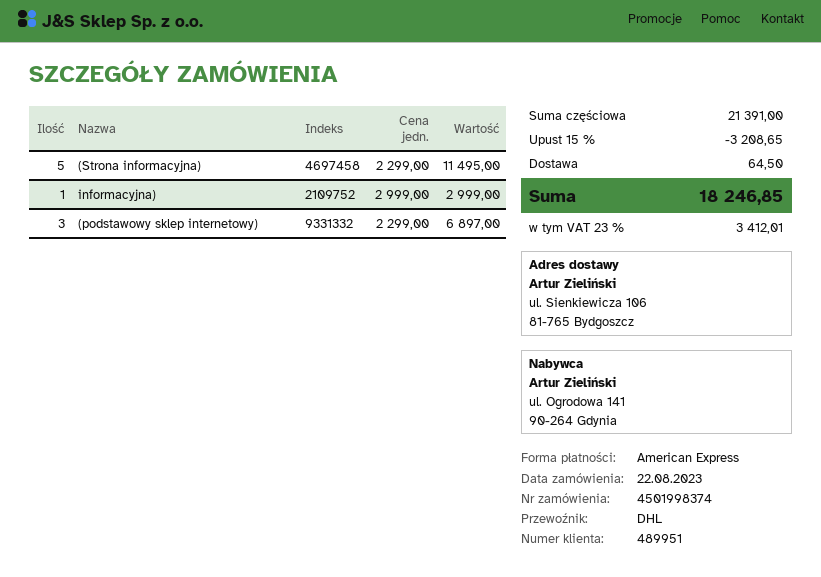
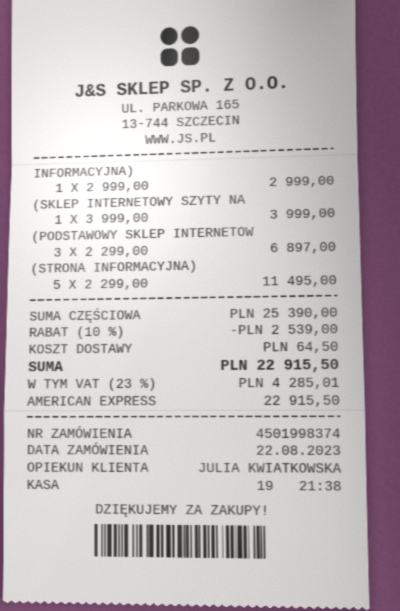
(SKLEP INTERNETOWY SZYTY NA: none -> 1 x 3999.00 = 3999.00
subtotal: 21391.00 -> 25390.00
discount: 15% = 3208.65 -> 10% = 2539.00
tax: 23% = 3412.01 -> 23% = 4285.01
total: 18246.85 -> 22915.50

